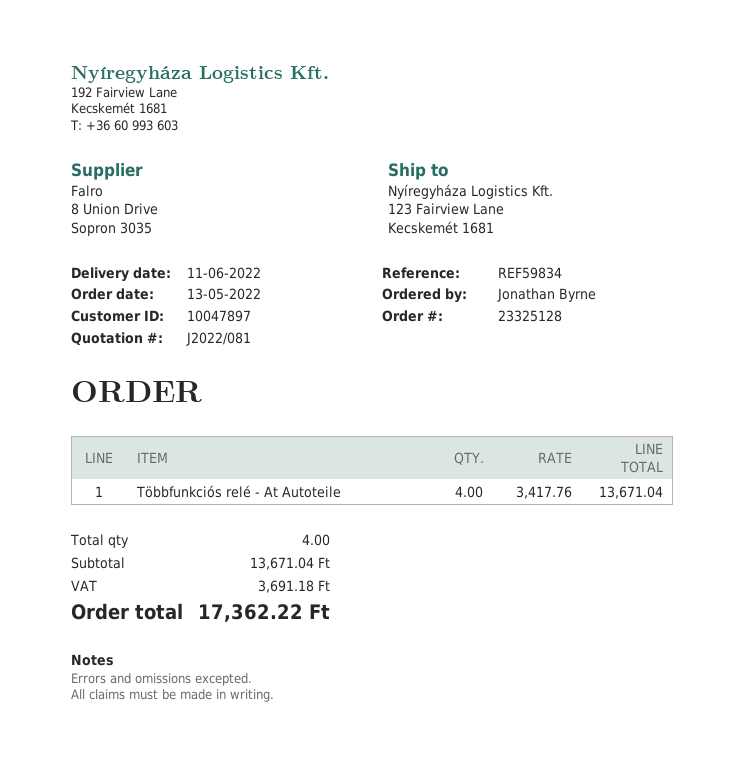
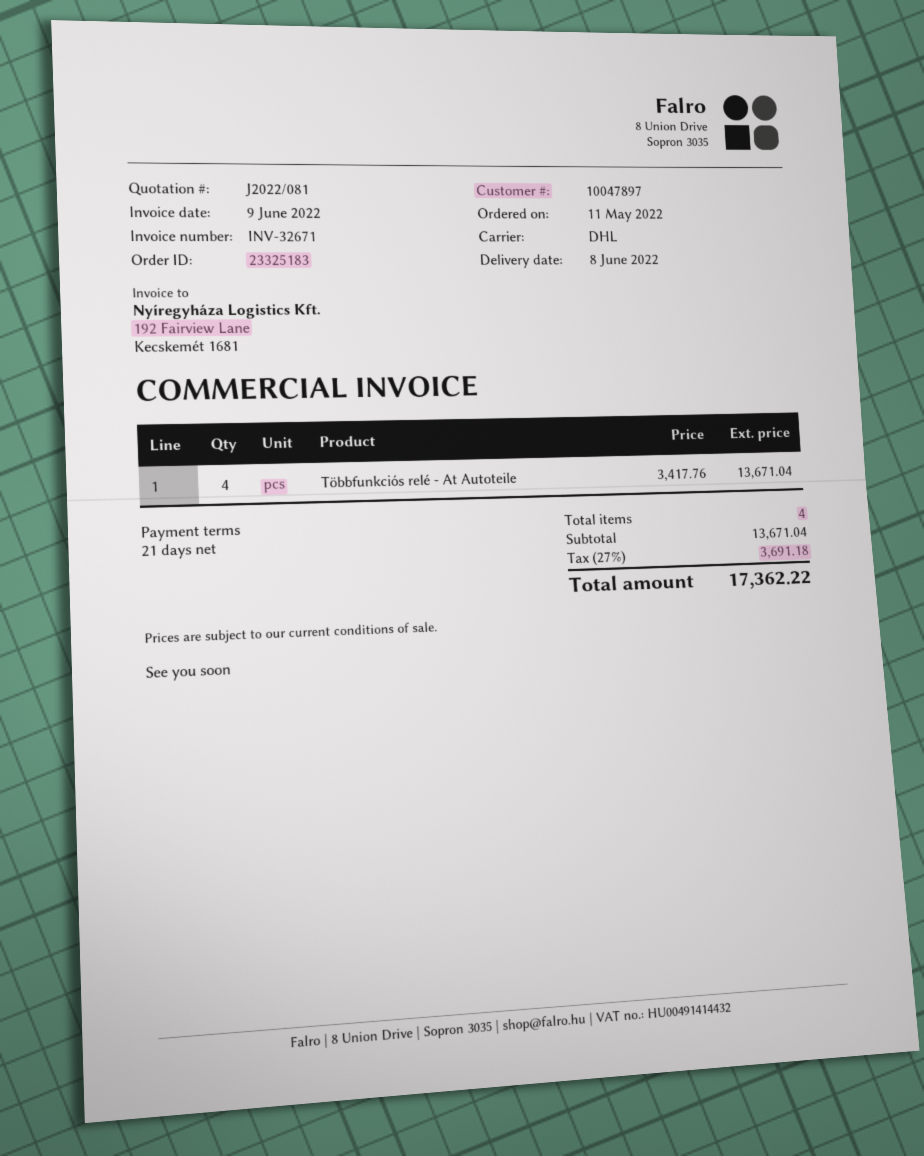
order number: 23325128 -> 23325183
order date: 2022-05-13 -> 2022-05-11
delivery date: 2022-06-11 -> 2022-06-08

